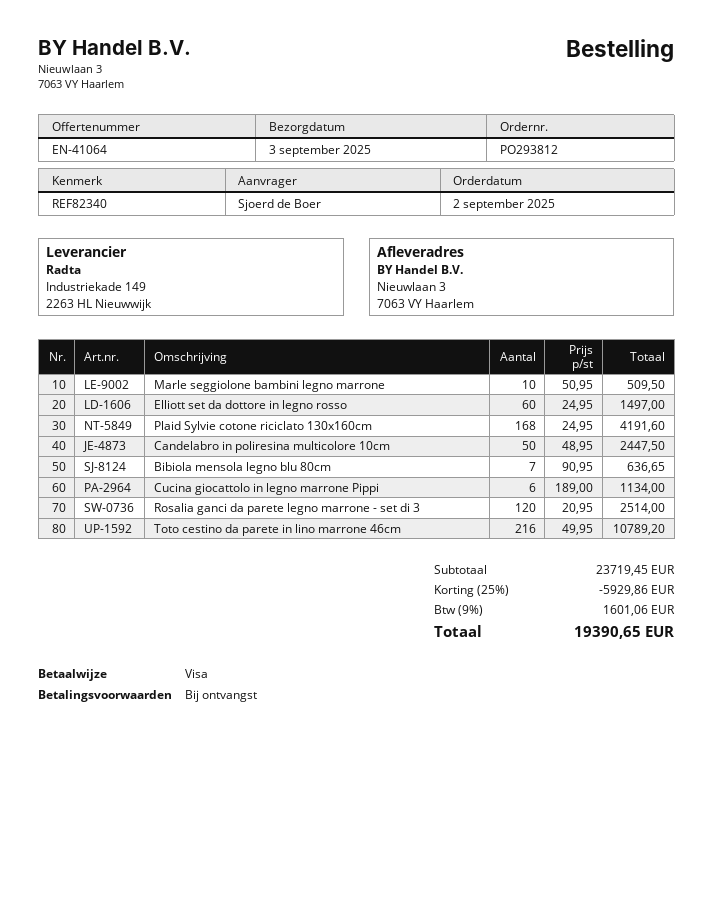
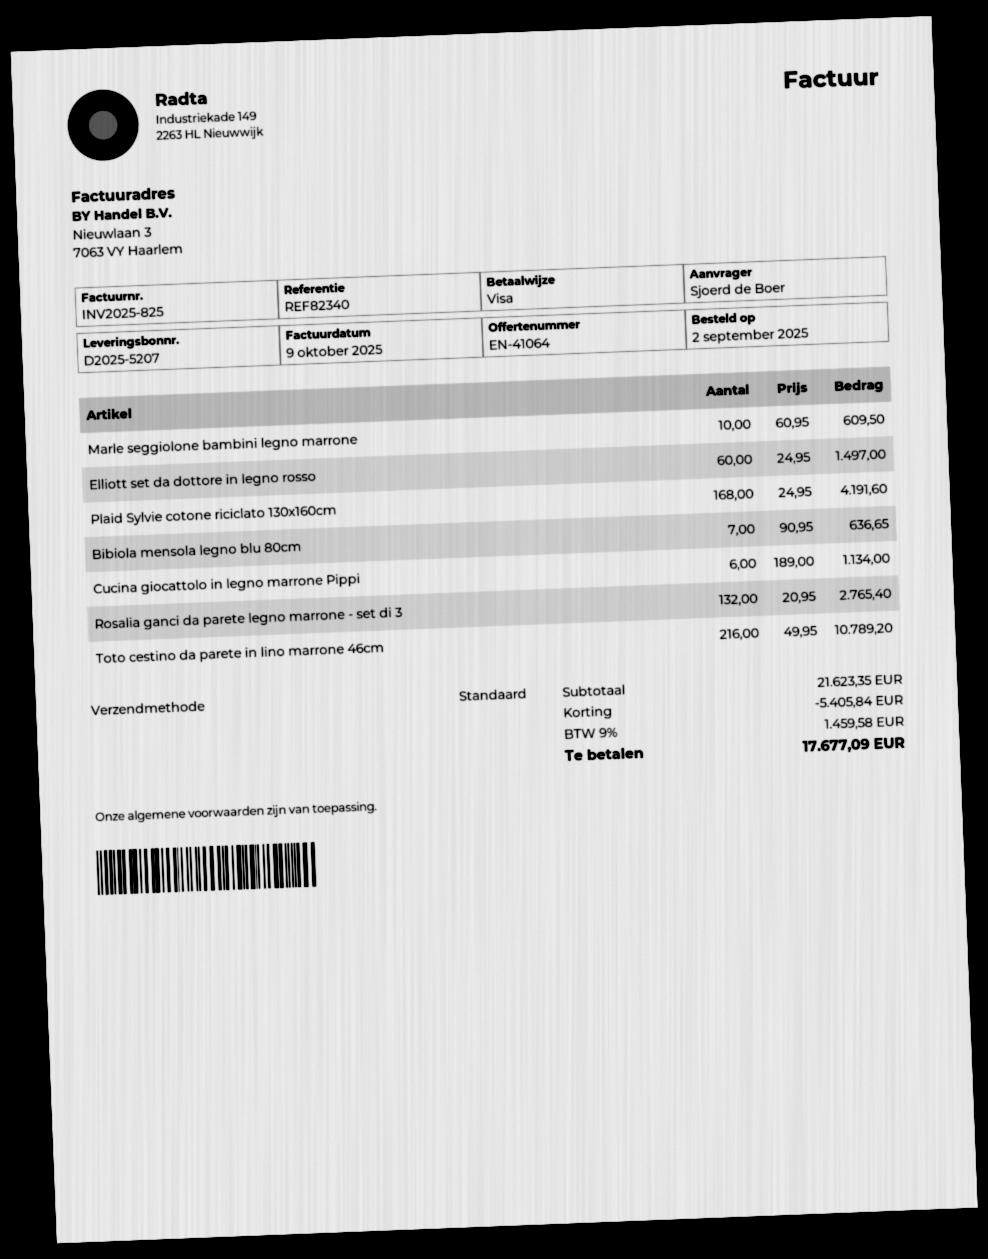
Marle seggiolone bambini legno marrone: 10 x 50.95 = 509.50 -> 10 x 60.95 = 609.50
Candelabro in poliresina multicolore 10cm: 50 x 48.95 = 2447.50 -> none
Rosalia ganci da parete legno marrone - set di 3: 120 x 20.95 = 2514.00 -> 132 x 20.95 = 2765.40
subtotal: 23719.45 -> 21623.35
discount: 5929.86 -> 5405.84
tax: 9% = 1601.06 -> 9% = 1459.58
total: 19390.65 -> 17677.09

